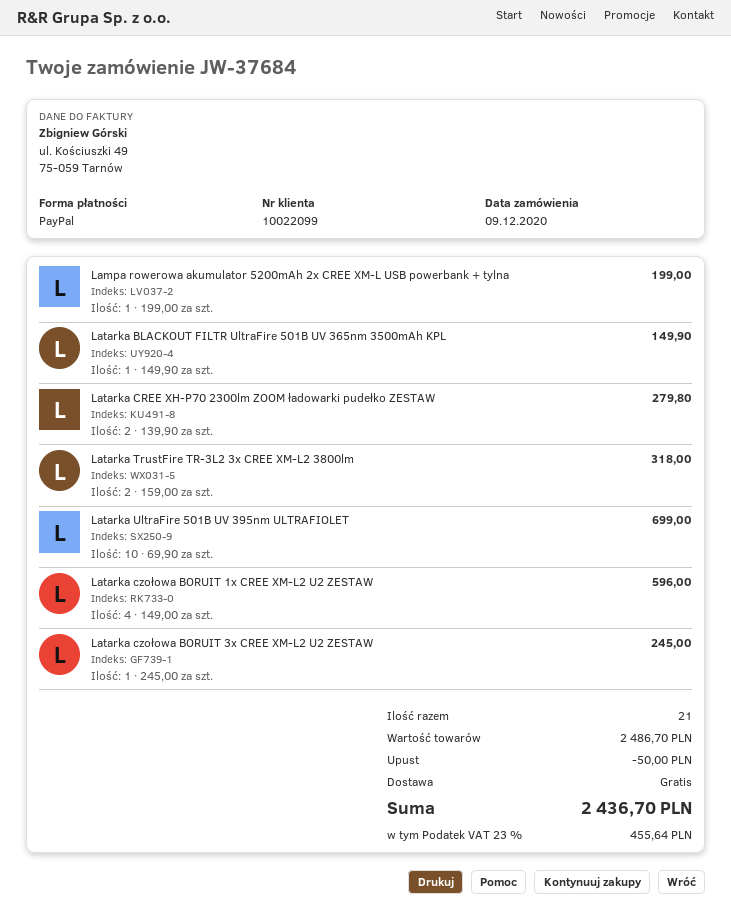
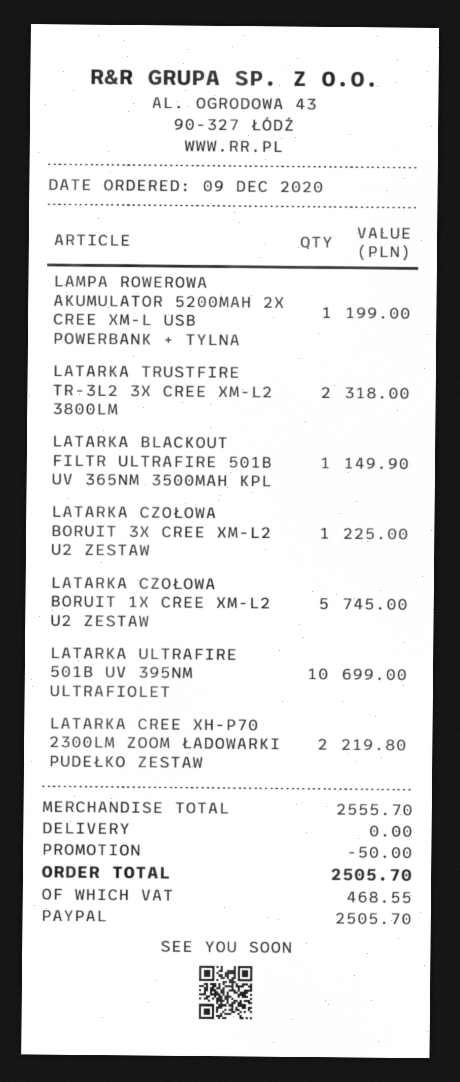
Latarka CREE XH-P70 2300lm ZOOM ładowarki pudełko ZESTAW: 2 for 279.80 -> 2 for 219.80
Latarka czołowa BORUIT 1x CREE XM-L2 U2 ZESTAW: 4 for 596.00 -> 5 for 745.00
Latarka czołowa BORUIT 3x CREE XM-L2 U2 ZESTAW: 1 for 245.00 -> 1 for 225.00
subtotal: 2486.70 -> 2555.70
tax: 455.64 -> 468.55
total: 2436.70 -> 2505.70

